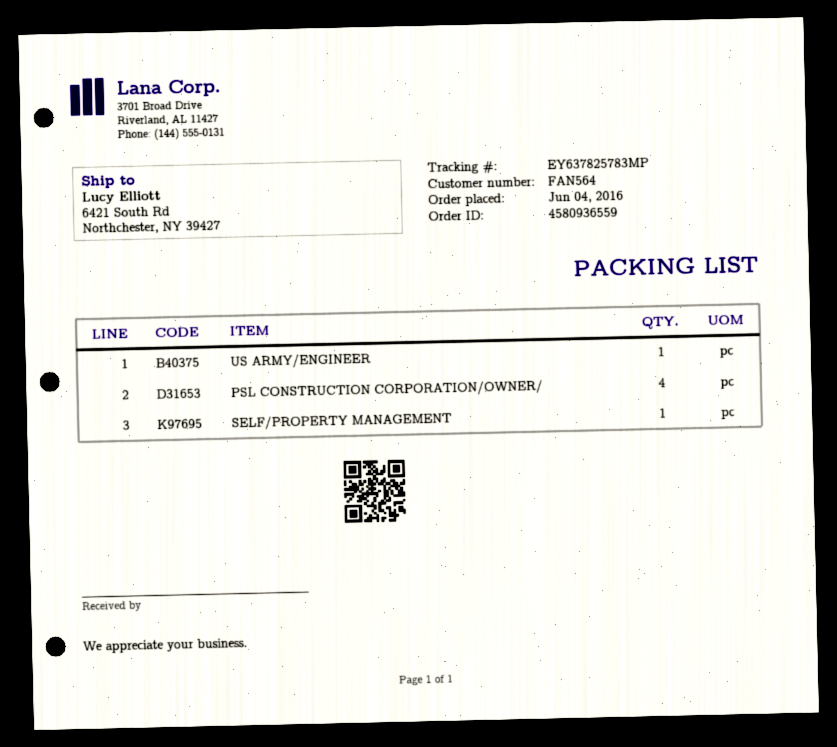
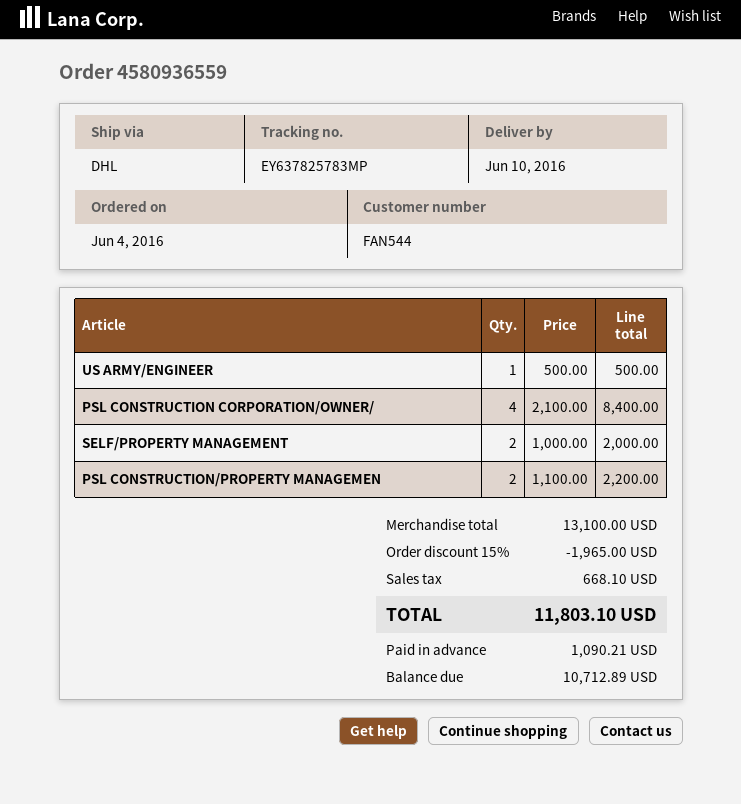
customer number: FAN564 -> FAN544
SELF/PROPERTY MANAGEMENT: 1 -> 2
PSL CONSTRUCTION/PROPERTY MANAGEMEN: none -> 2

